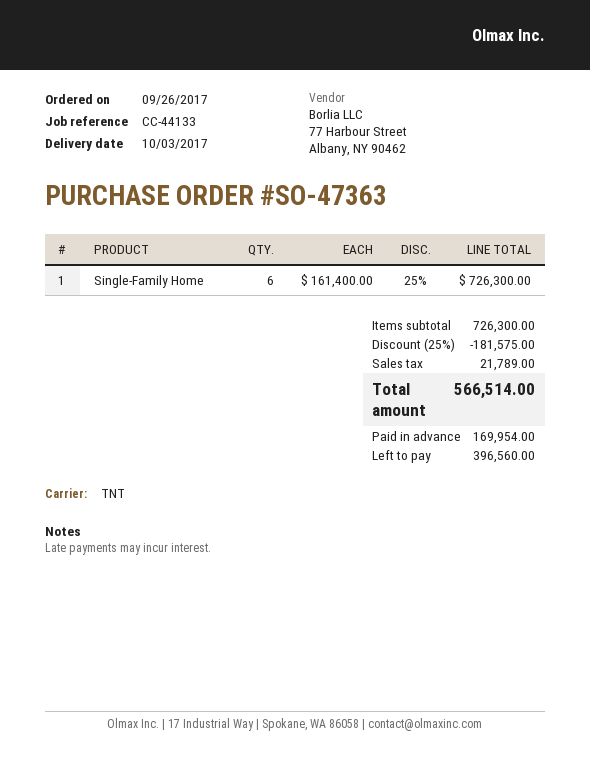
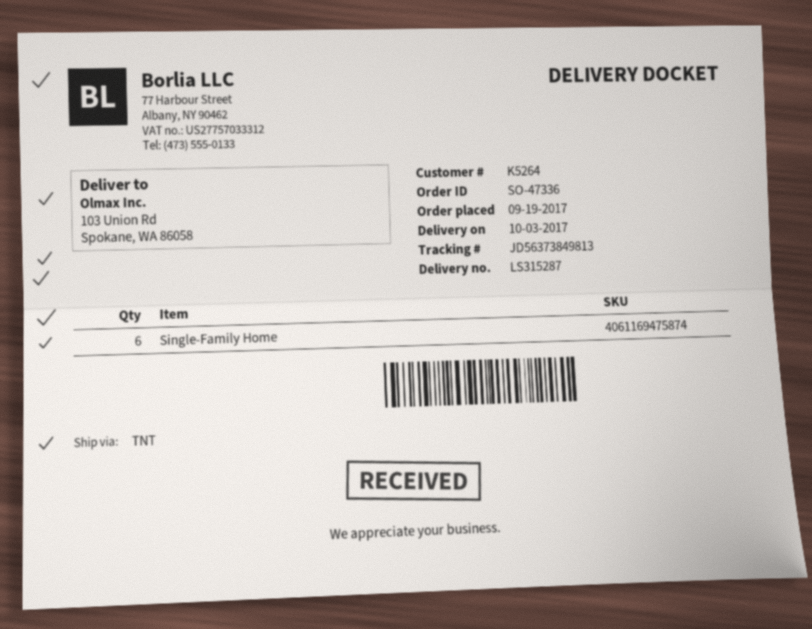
order number: SO-47363 -> SO-47336
order date: 2017-09-26 -> 2017-09-19

